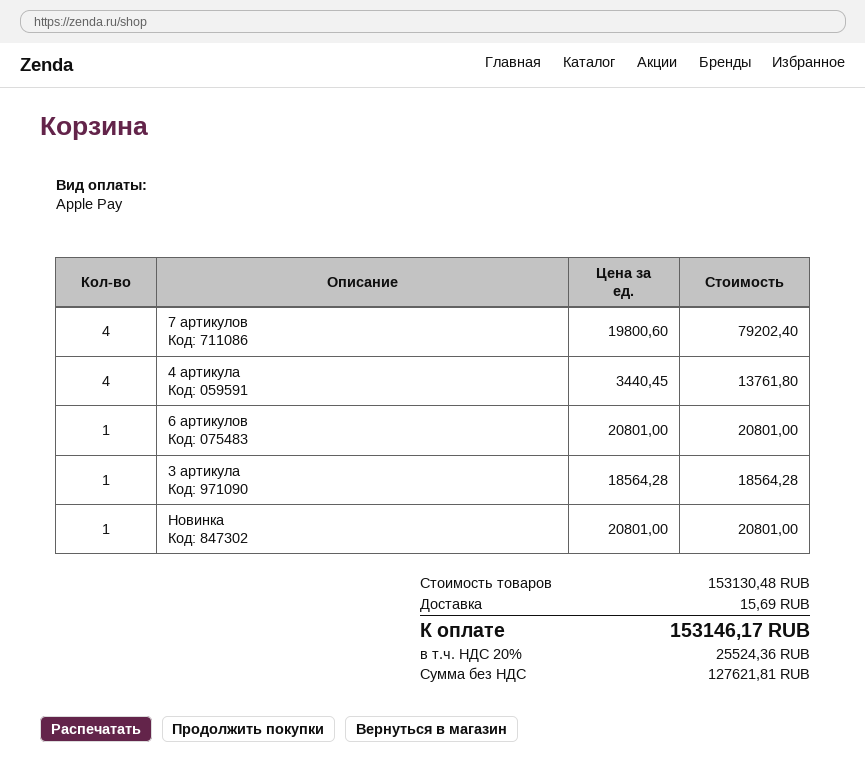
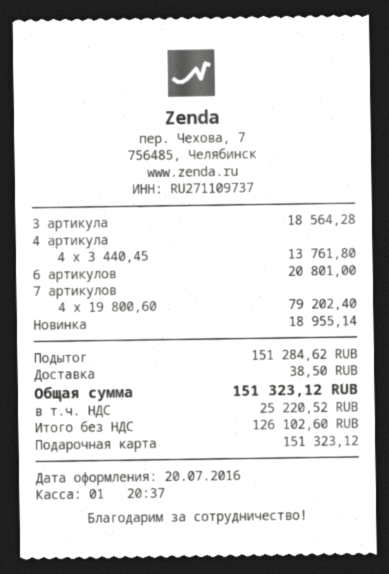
payment method: Apple Pay -> gift card
Новинка: 1 x 20801.00 = 20801.00 -> 1 x 18955.14 = 18955.14
subtotal: 153130.48 -> 151284.62
shipping: 15.69 -> 38.50
net: 127621.81 -> 126102.60
tax: 25524.36 -> 25220.52
total: 153146.17 -> 151323.12

